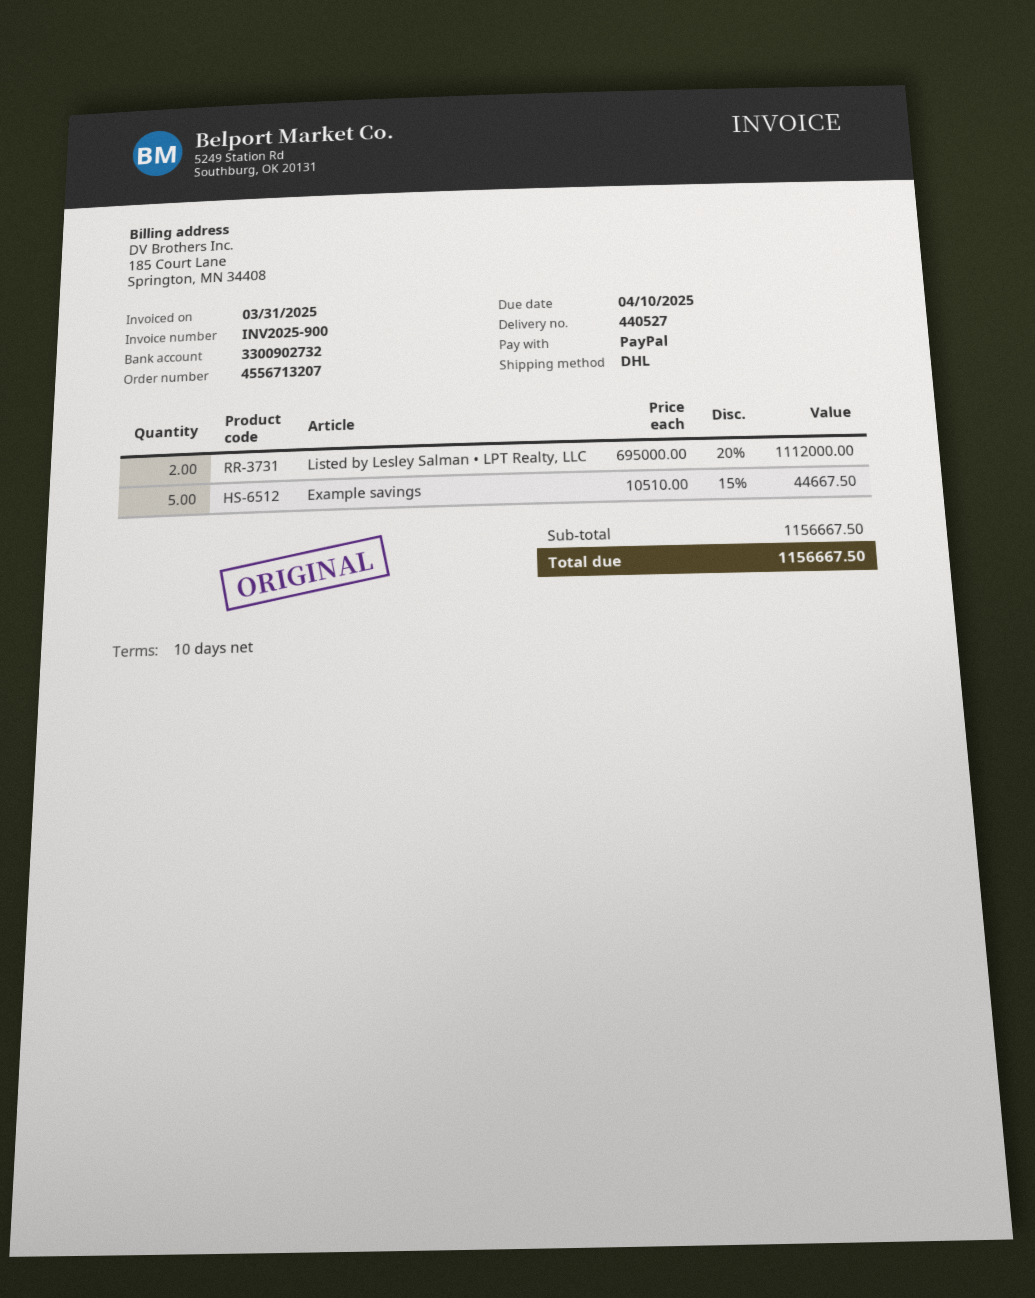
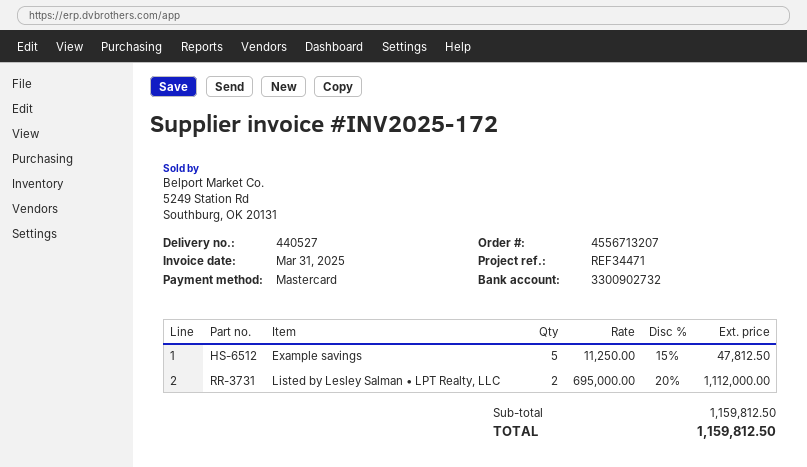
invoice number: INV2025-900 -> INV2025-172
payment method: PayPal -> Mastercard
Example savings: 5 x 10510.00 - 15% = 44667.50 -> 5 x 11250.00 - 15% = 47812.50
subtotal: 1156667.50 -> 1159812.50
total: 1156667.50 -> 1159812.50

